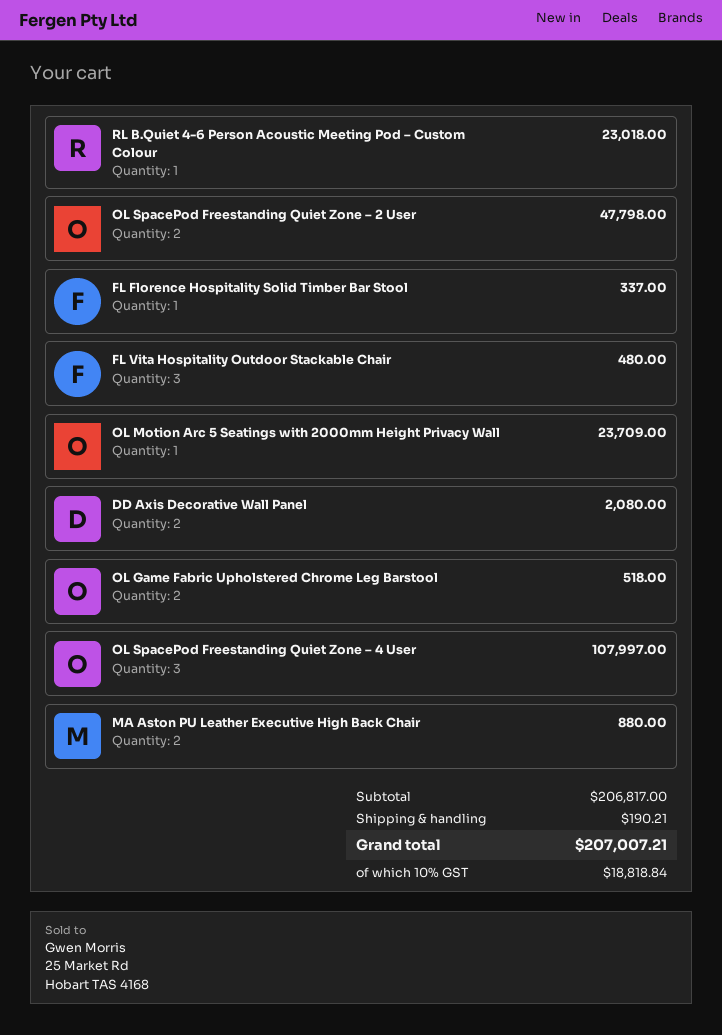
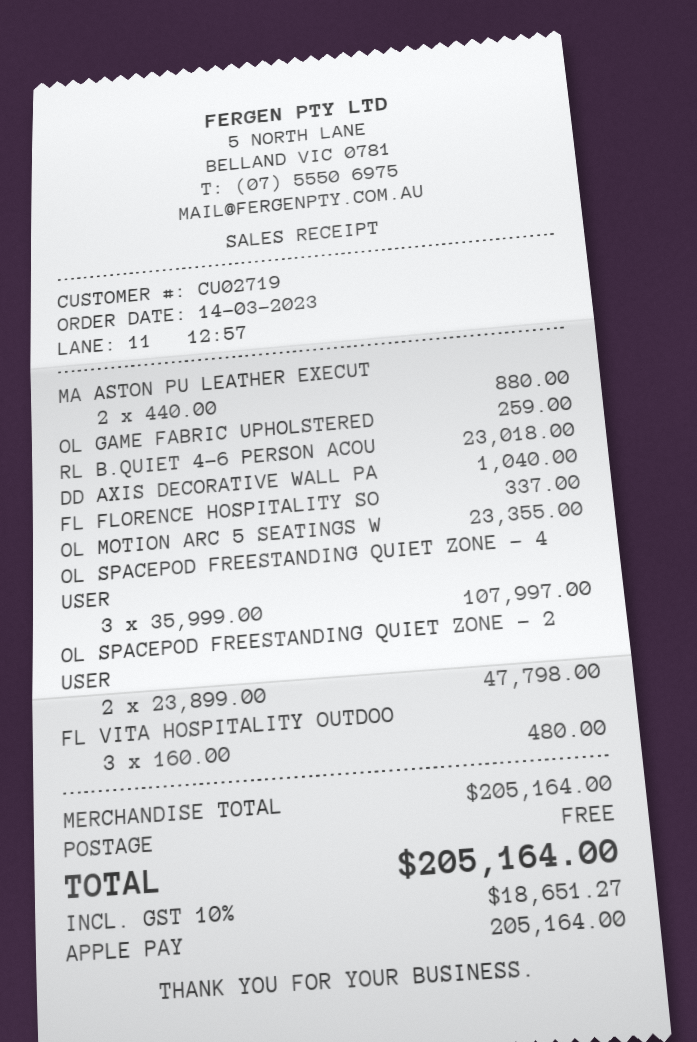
OL Motion Arc 5 Seatings with 2000mm Height Privacy Wall: 1 for 23709.00 -> 1 for 23355.00
DD Axis Decorative Wall Panel: 2 for 2080.00 -> 1 for 1040.00
OL Game Fabric Upholstered Chrome Leg Barstool: 2 for 518.00 -> 1 for 259.00
subtotal: 206817.00 -> 205164.00
shipping: 190.21 -> 0.00
tax: 10% = 18818.84 -> 10% = 18651.27
total: 207007.21 -> 205164.00

